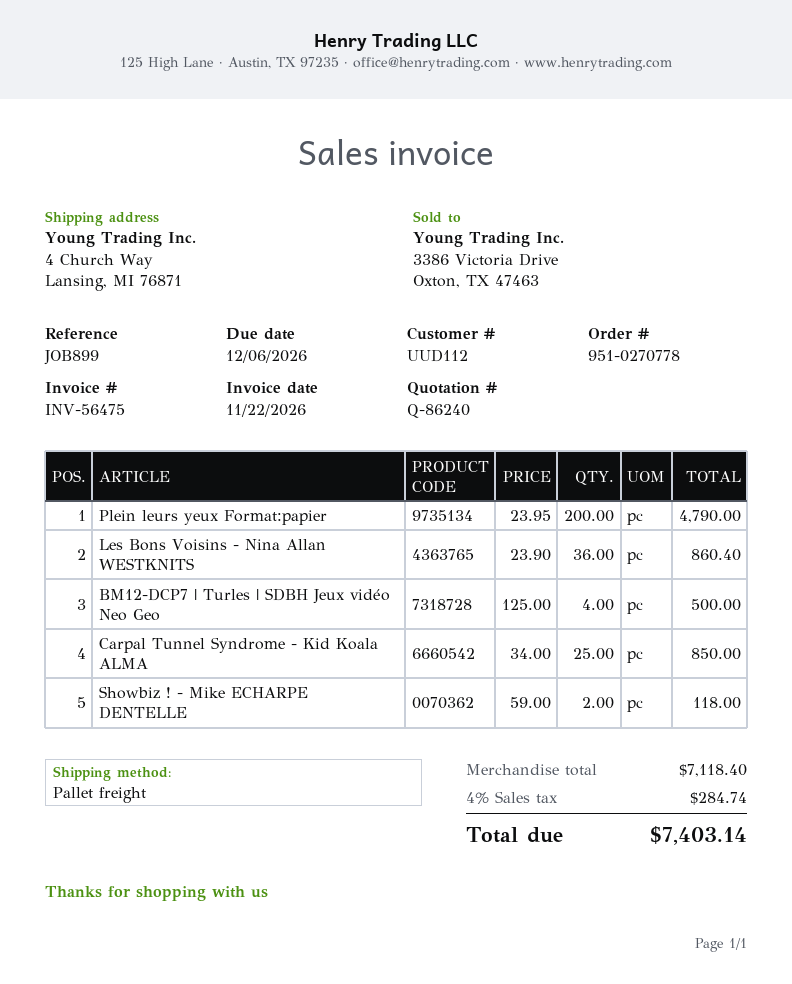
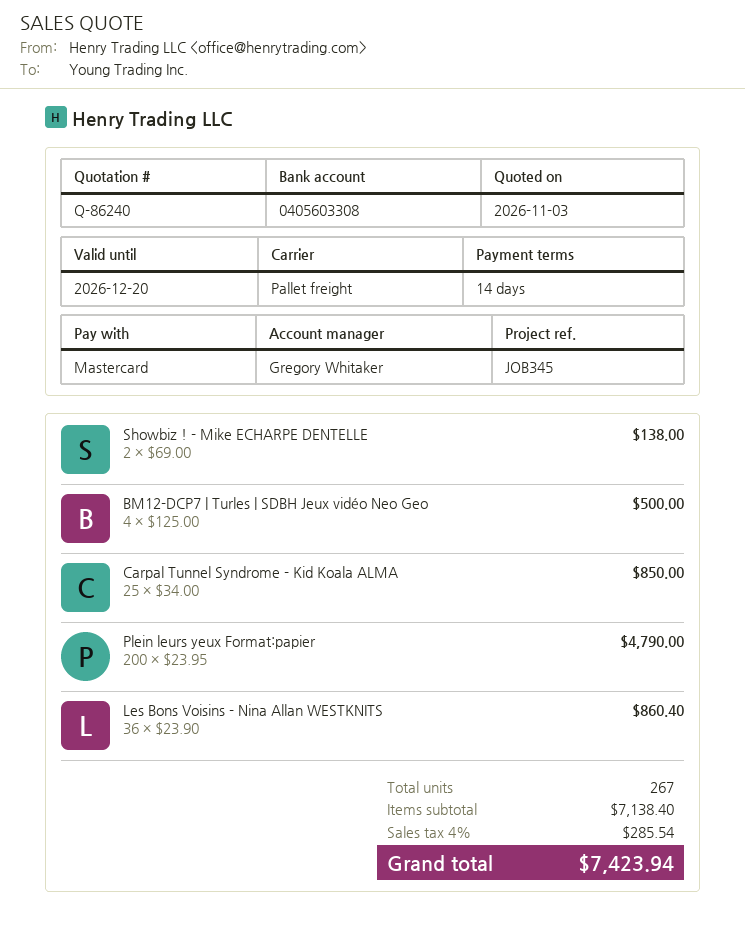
reference: JOB899 -> JOB345
Showbiz ! - Mike ECHARPE DENTELLE: 2 x 59.00 = 118.00 -> 2 x 69.00 = 138.00
subtotal: 7118.40 -> 7138.40
tax: 4% = 284.74 -> 4% = 285.54
total: 7403.14 -> 7423.94

